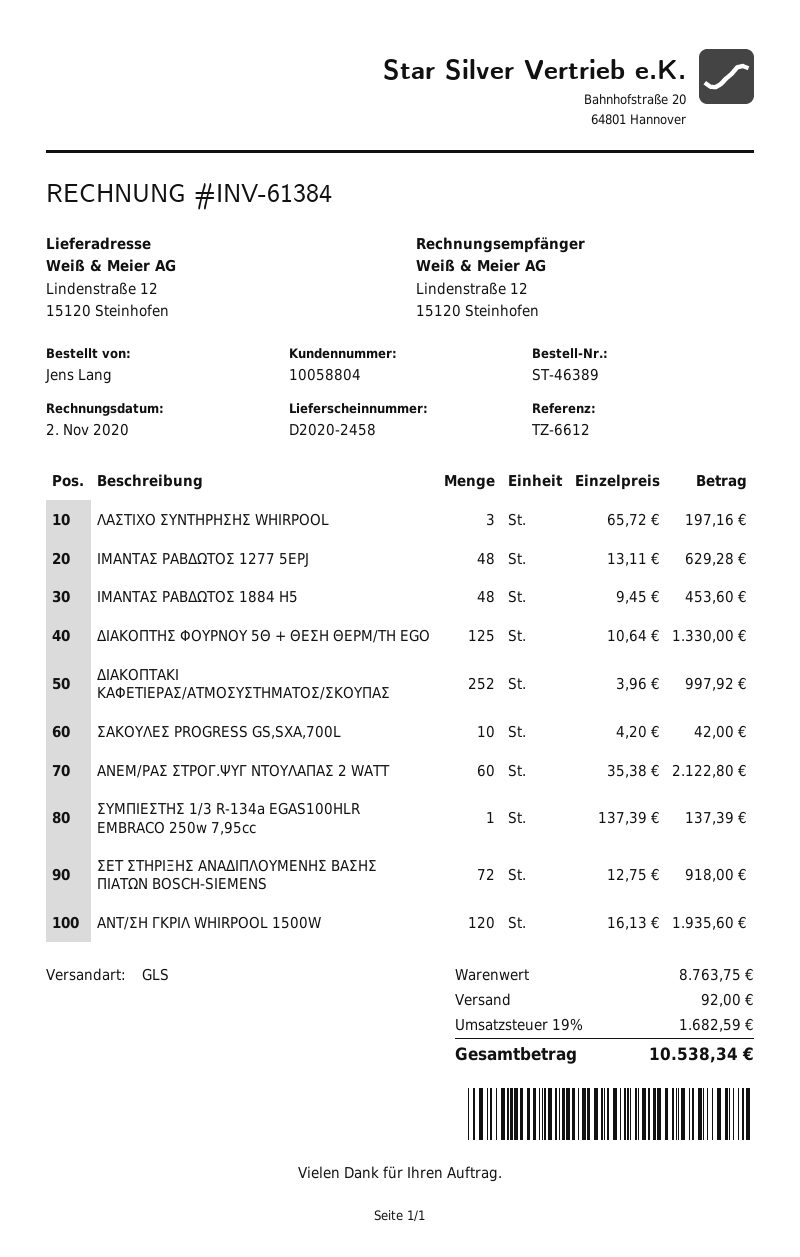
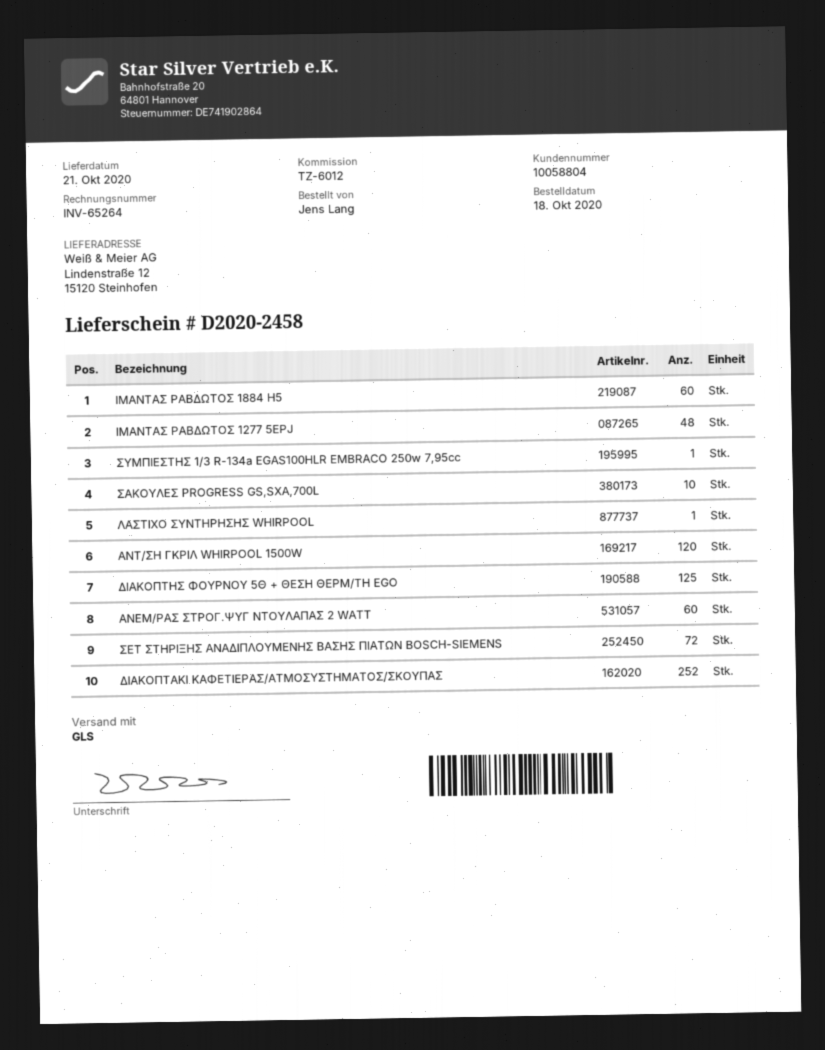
invoice number: INV-61384 -> INV-65264
reference: TZ-6612 -> TZ-6012
ΛΑΣΤΙΧΟ ΣΥΝΤΗΡΗΣΗΣ WHIRPOOL: 3 -> 1
ΙΜΑΝΤΑΣ ΡΑΒΔΩΤΟΣ 1884 H5: 48 -> 60

